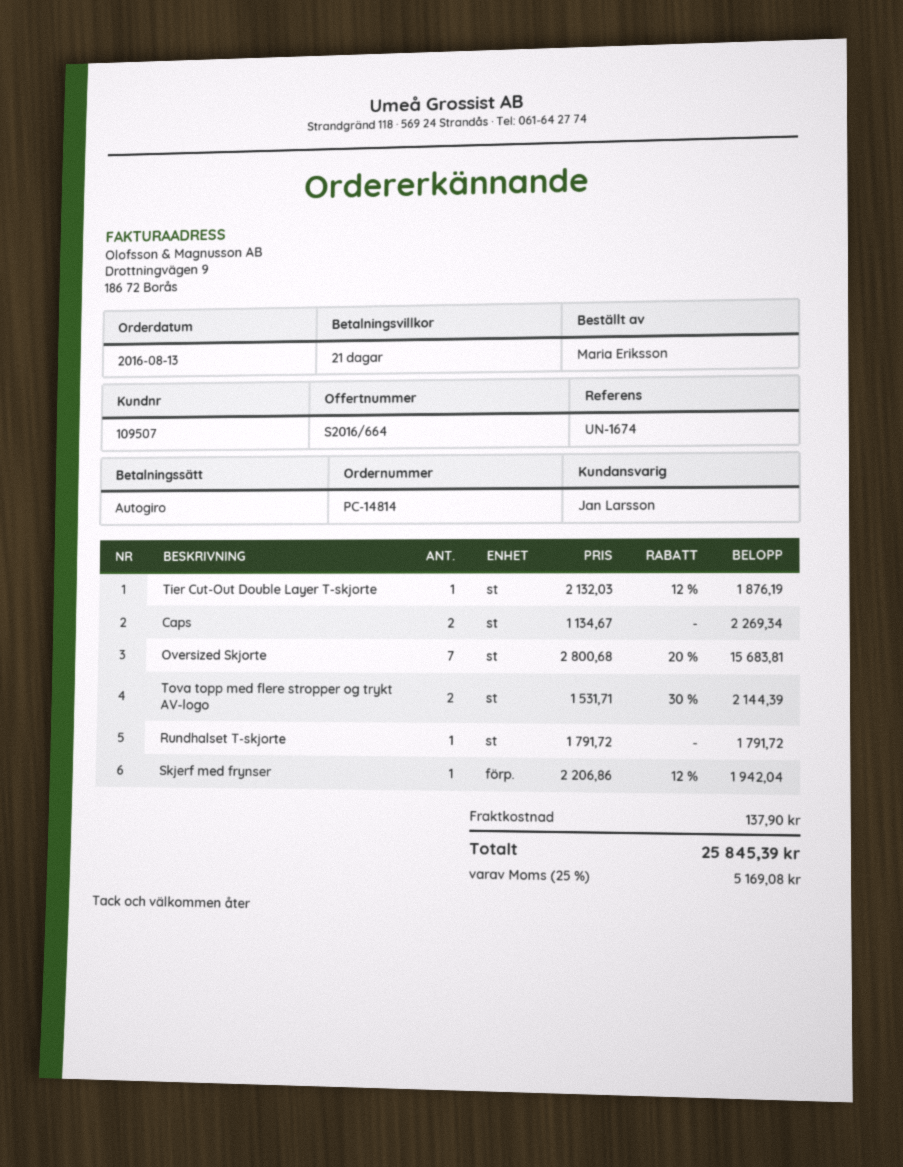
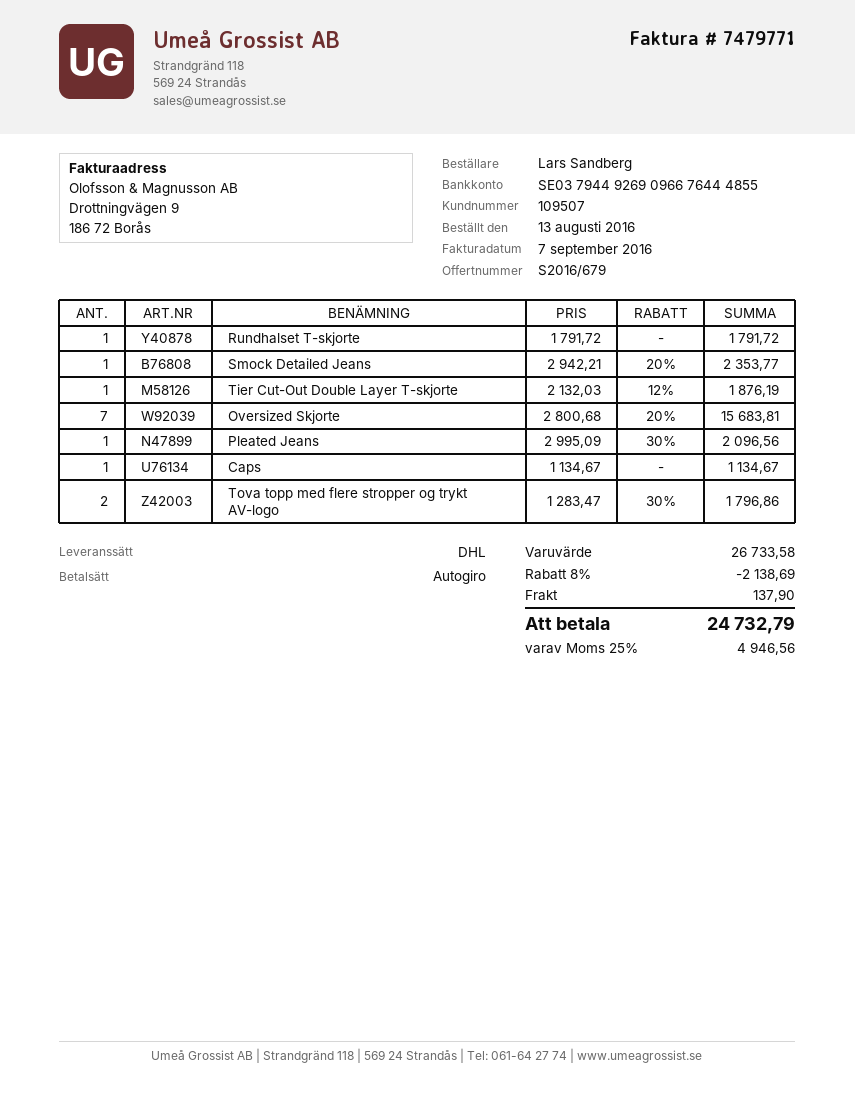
quote number: S2016/664 -> S2016/679
ordered by: Maria Eriksson -> Lars Sandberg
Caps: 2 x 1134.67 = 2269.34 -> 1 x 1134.67 = 1134.67
Tova topp med flere stropper og trykt AV-logo: 2 x 1531.71 - 30% = 2144.39 -> 2 x 1283.47 - 30% = 1796.86
Skjerf med frynser: 1 x 2206.86 - 12% = 1942.04 -> none
Smock Detailed Jeans: none -> 1 x 2942.21 - 20% = 2353.77
Pleated Jeans: none -> 1 x 2995.09 - 30% = 2096.56
discount: none -> 8% = 2138.69
tax: 25% = 5169.08 -> 25% = 4946.56
total: 25845.39 -> 24732.79

